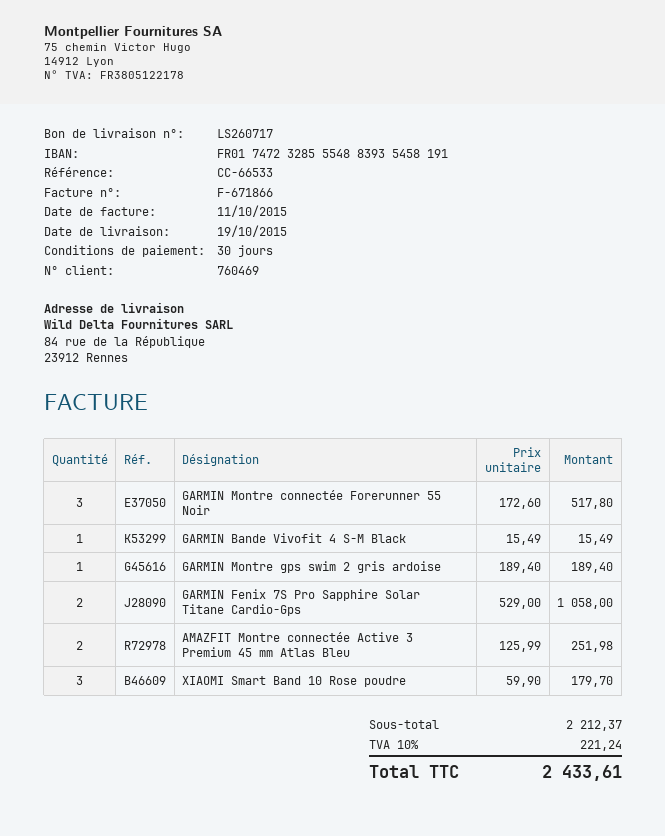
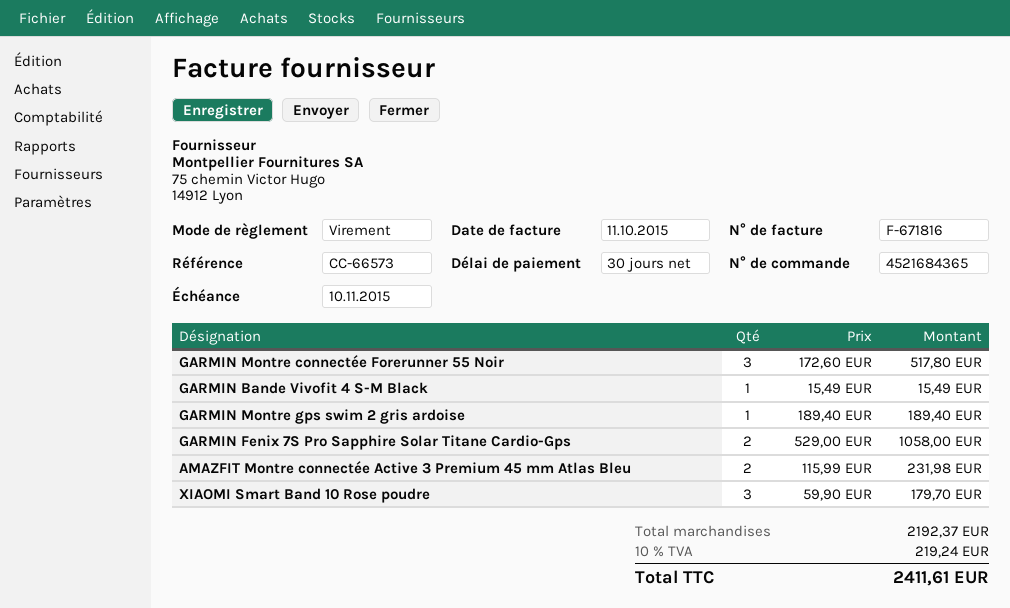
invoice number: F-671866 -> F-671816
reference: CC-66533 -> CC-66573
AMAZFIT Montre connectée Active 3 Premium 45 mm Atlas Bleu: 2 x 125.99 = 251.98 -> 2 x 115.99 = 231.98
subtotal: 2212.37 -> 2192.37
tax: 10% = 221.24 -> 10% = 219.24
total: 2433.61 -> 2411.61

